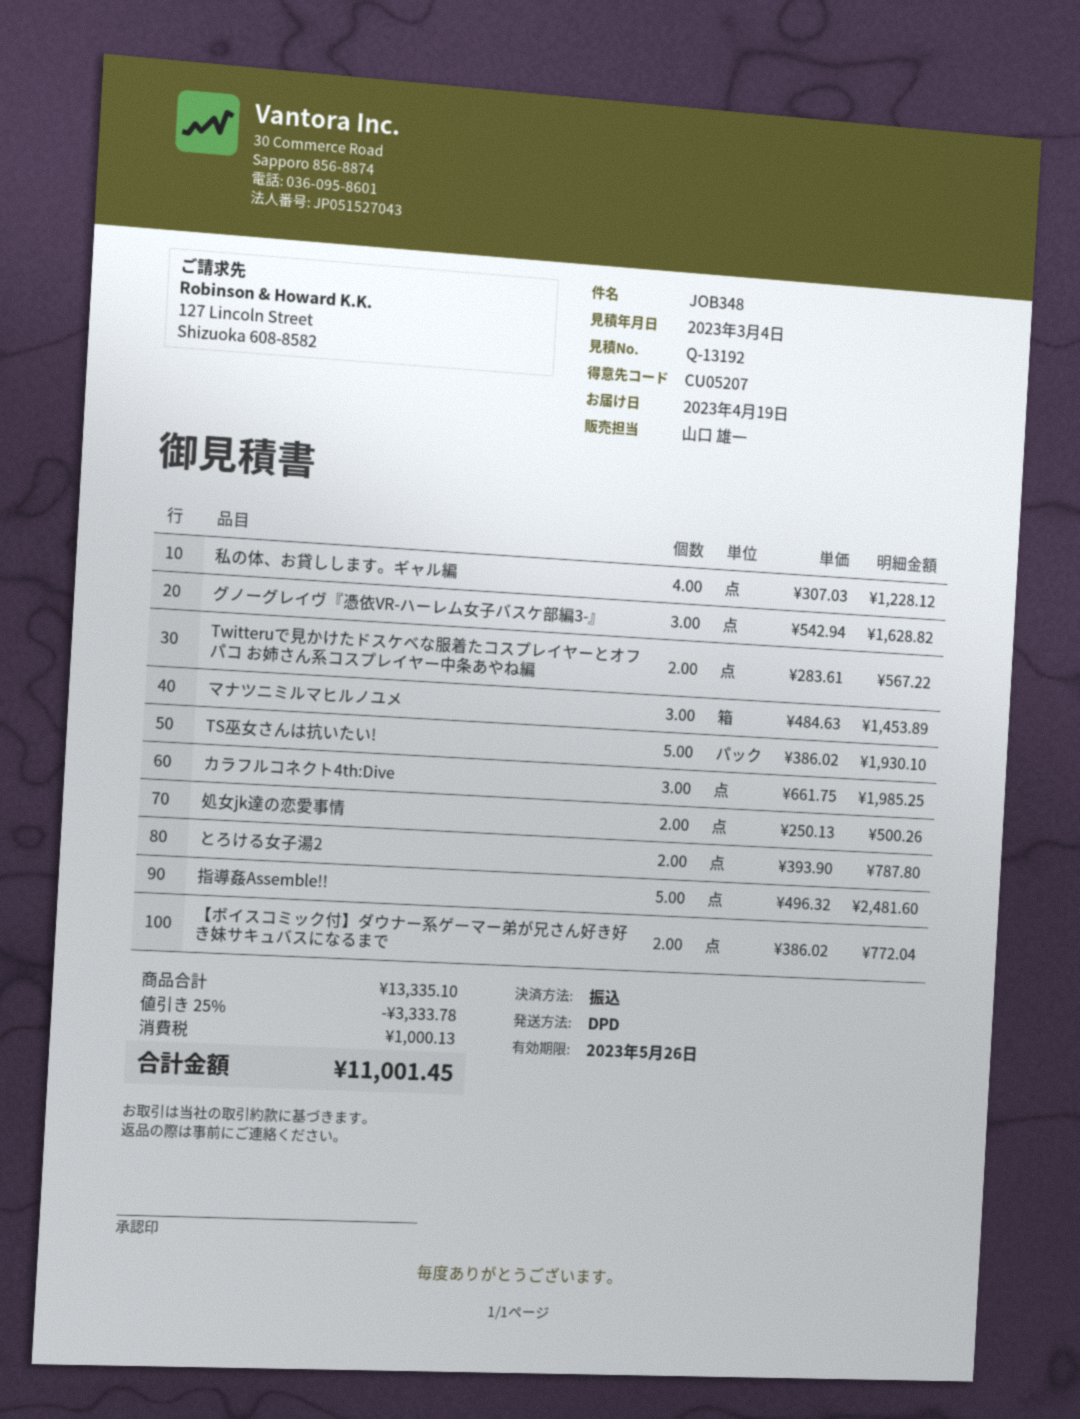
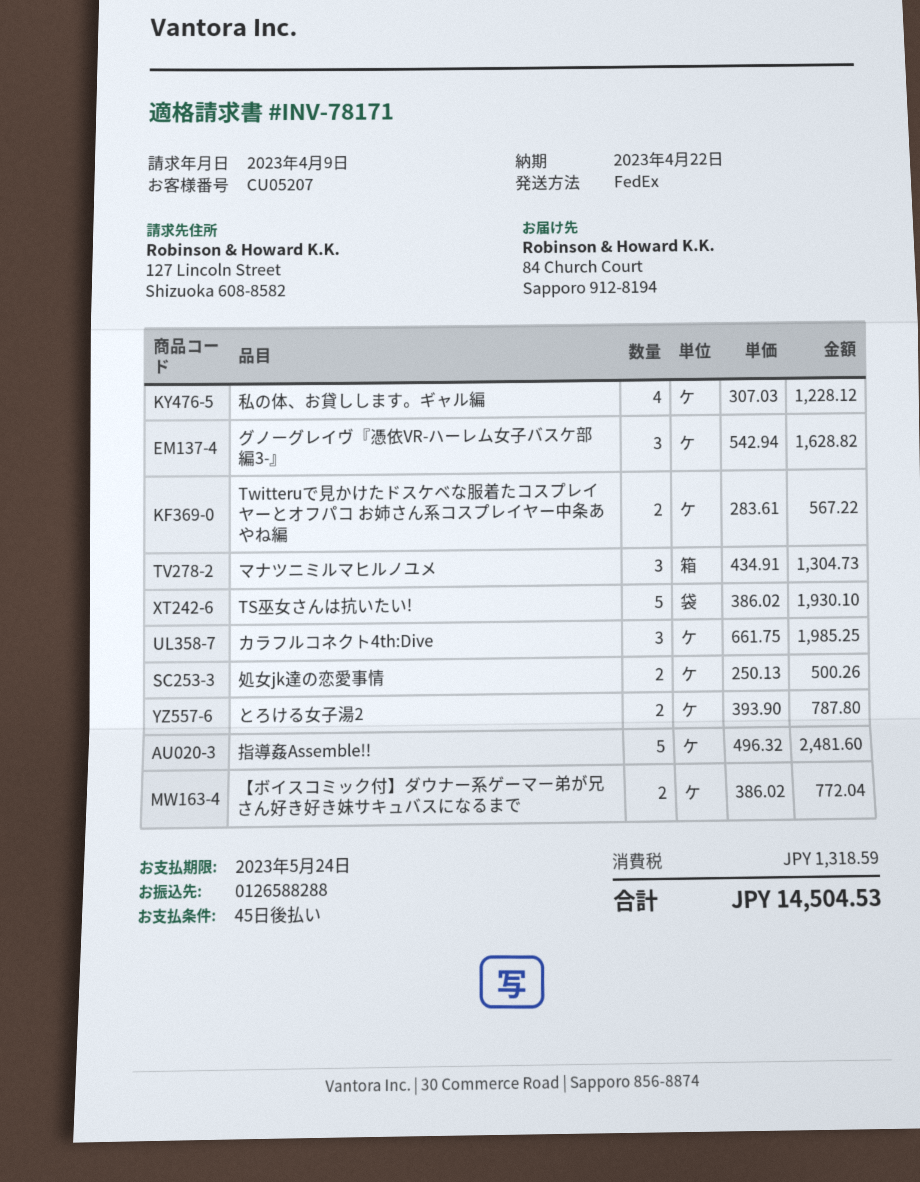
delivery date: 2023-04-19 -> 2023-04-22
shipping method: DPD -> FedEx
マナツニミルマヒルノユメ: 3 x 484.63 = 1453.89 -> 3 x 434.91 = 1304.73
discount: 25% = 3333.78 -> none
tax: 1000.13 -> 1318.59
total: 11001.45 -> 14504.53

